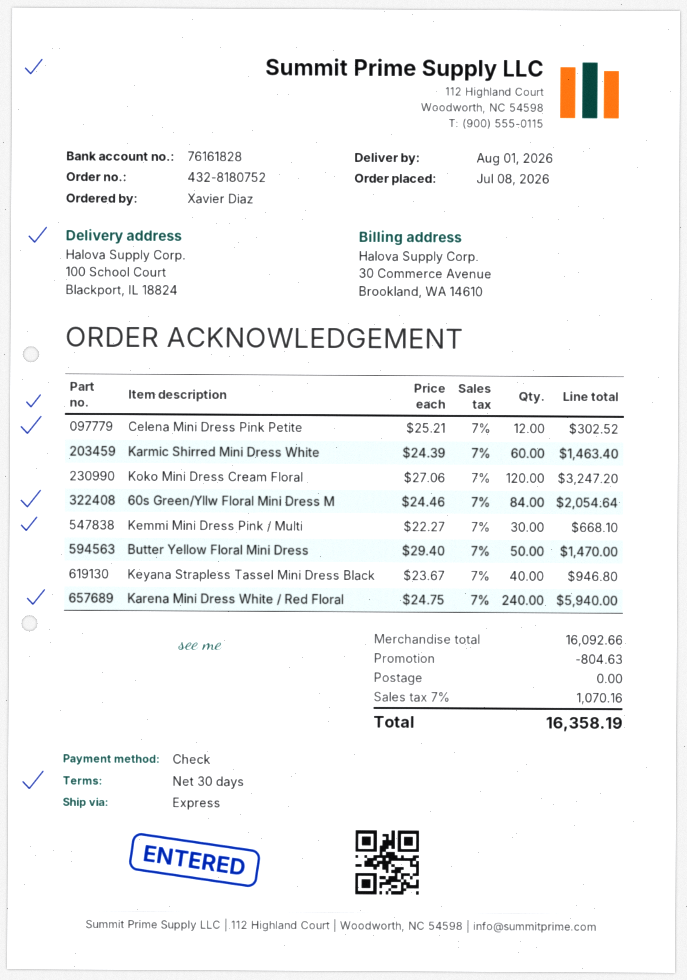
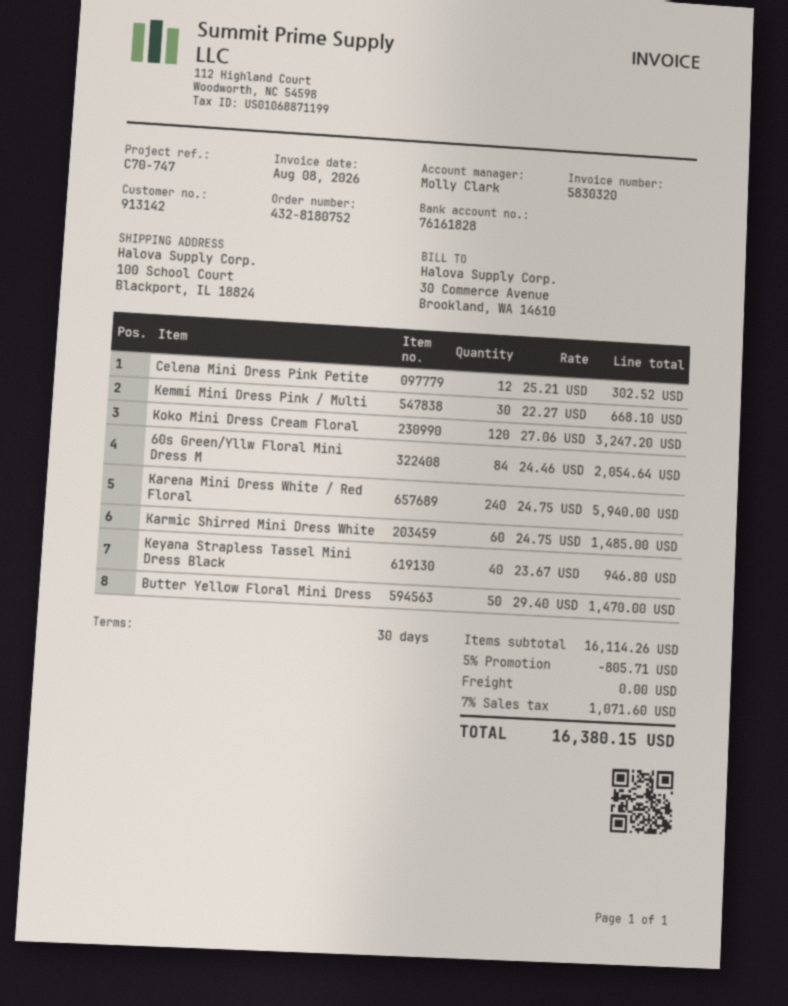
Karmic Shirred Mini Dress White: 60 x 24.39 = 1463.40 -> 60 x 24.75 = 1485.00
subtotal: 16092.66 -> 16114.26
discount: 804.63 -> 805.71
tax: 7% = 1070.16 -> 7% = 1071.60
total: 16358.19 -> 16380.15

